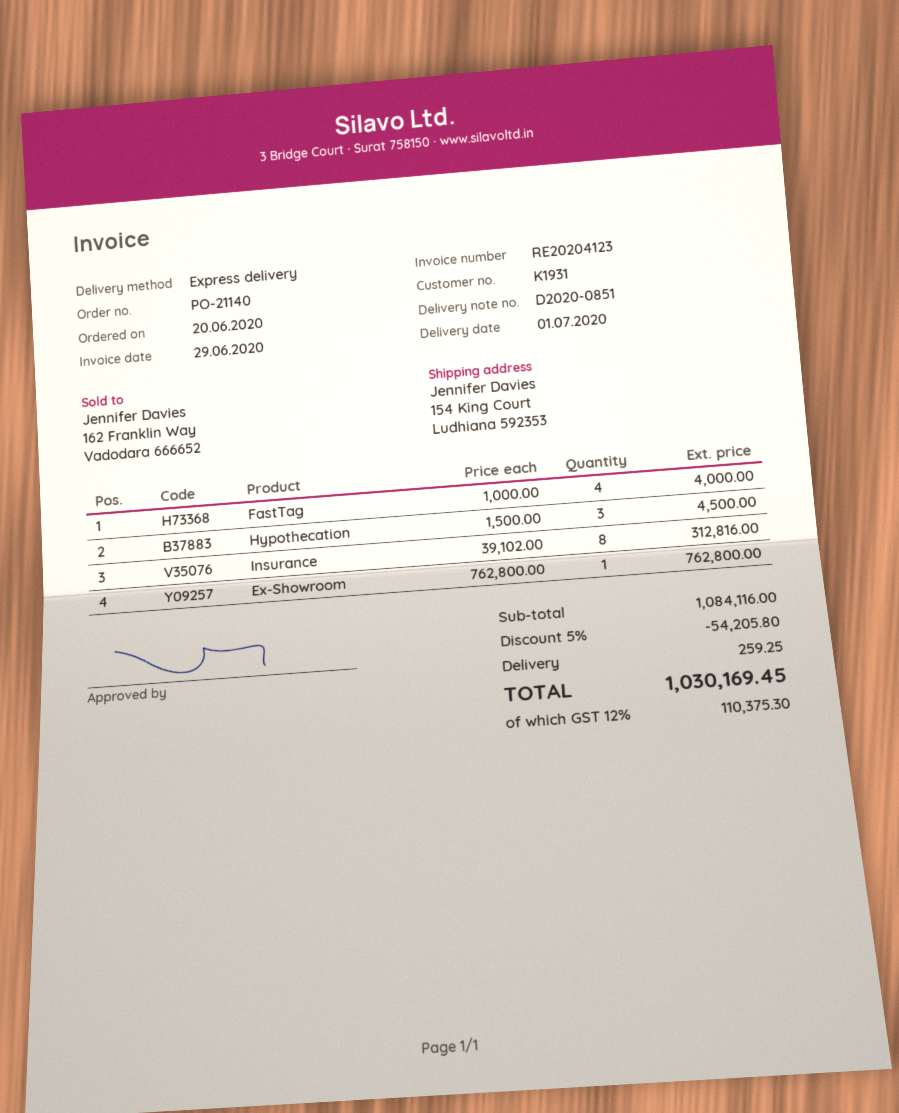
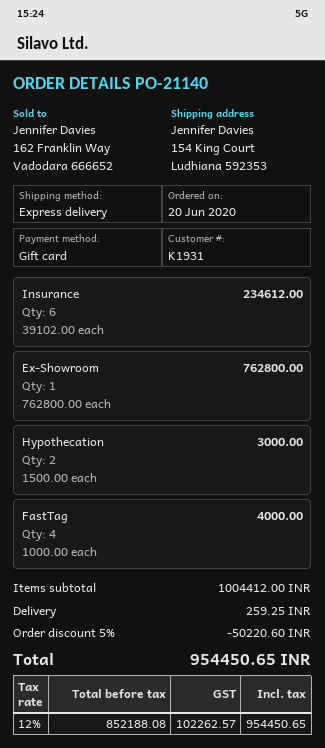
Hypothecation: 3 x 1500.00 = 4500.00 -> 2 x 1500.00 = 3000.00
Insurance: 8 x 39102.00 = 312816.00 -> 6 x 39102.00 = 234612.00
subtotal: 1084116.00 -> 1004412.00
discount: 5% = 54205.80 -> 5% = 50220.60
tax: 12% = 110375.30 -> 12% = 102262.57
total: 1030169.45 -> 954450.65

